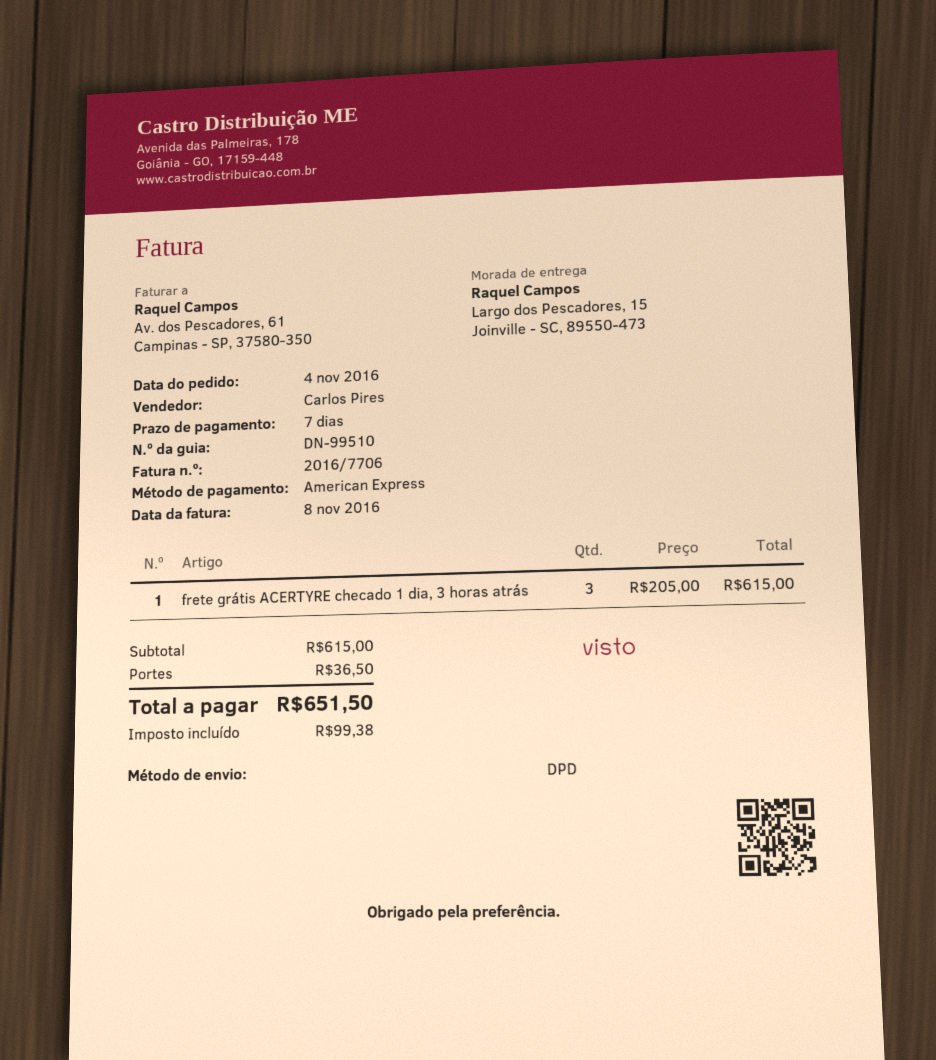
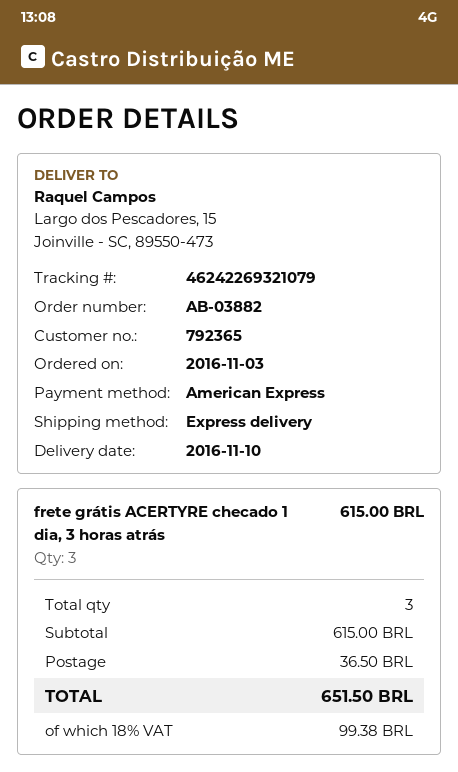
order date: 2016-11-04 -> 2016-11-03
shipping method: DPD -> express

